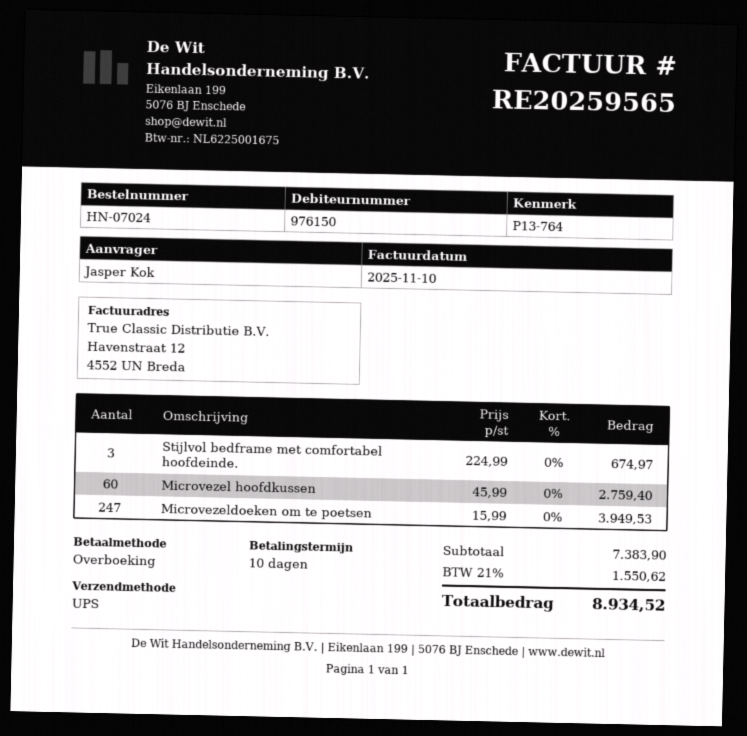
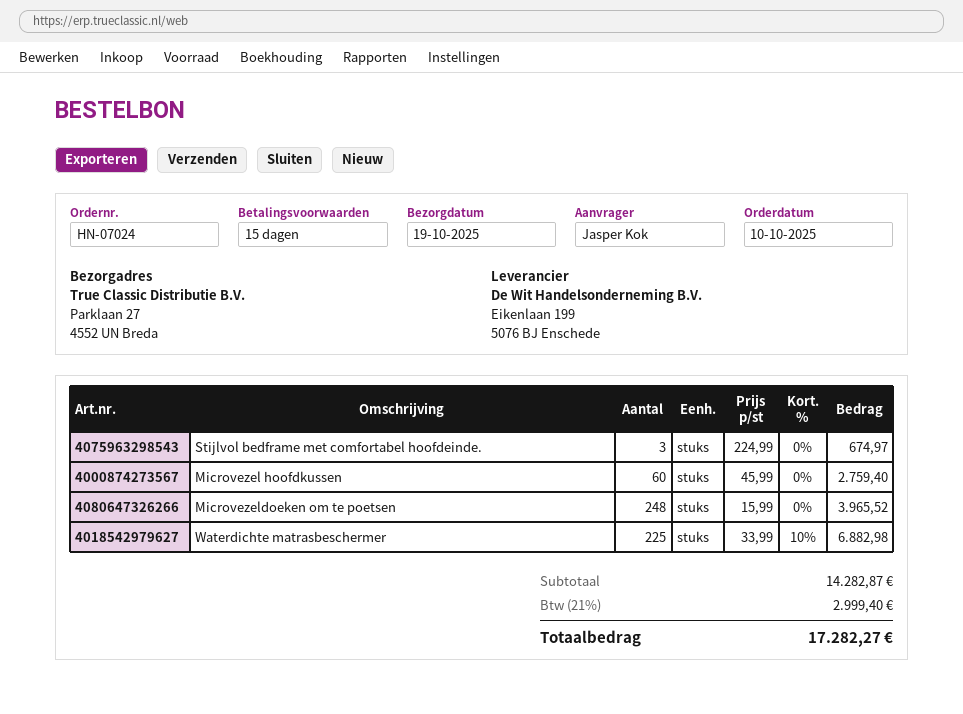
payment terms: 10 days -> 15 days
Microvezeldoeken om te poetsen: 247 x 15.99 = 3949.53 -> 248 x 15.99 = 3965.52
Waterdichte matrasbeschermer: none -> 225 x 33.99 - 10% = 6882.98
subtotal: 7383.90 -> 14282.87
tax: 21% = 1550.62 -> 21% = 2999.40
total: 8934.52 -> 17282.27

